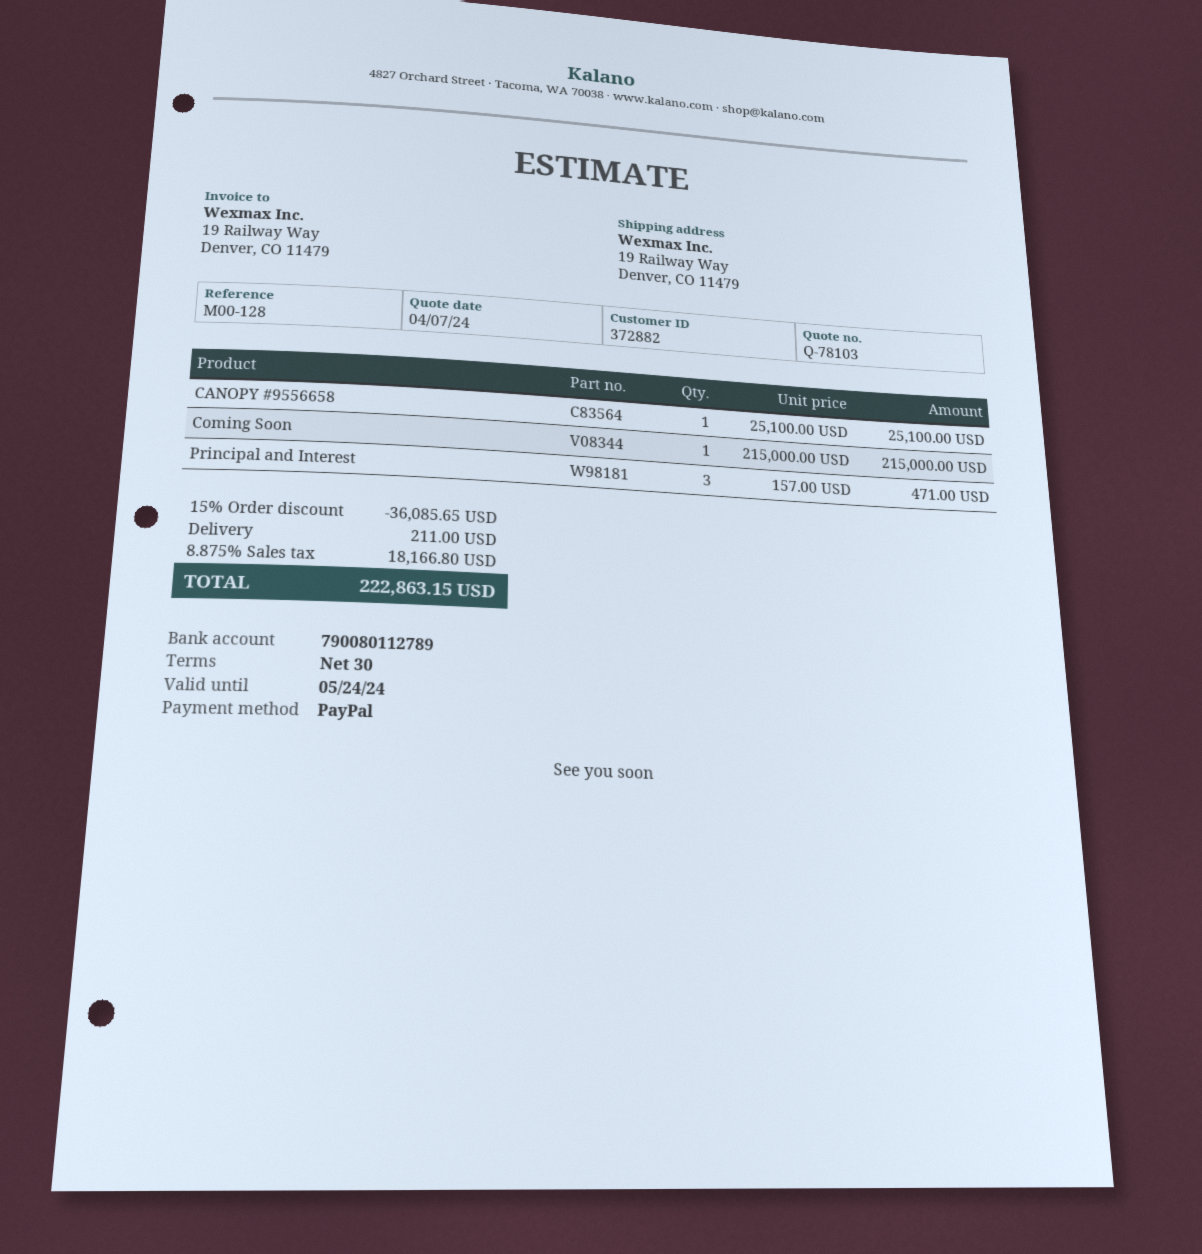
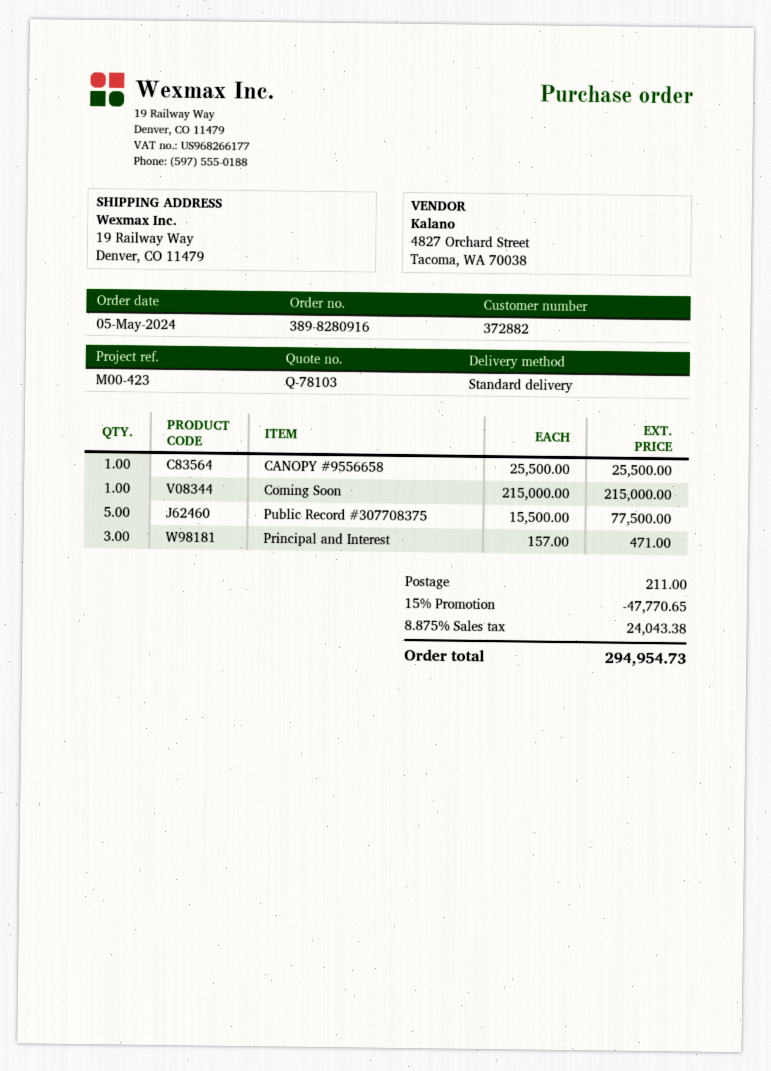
reference: M00-128 -> M00-423
CANOPY #9556658: 1 x 25100.00 = 25100.00 -> 1 x 25500.00 = 25500.00
Public Record #307708375: none -> 5 x 15500.00 = 77500.00
discount: 15% = 36085.65 -> 15% = 47770.65
tax: 8.875% = 18166.80 -> 8.875% = 24043.38
total: 222863.15 -> 294954.73

